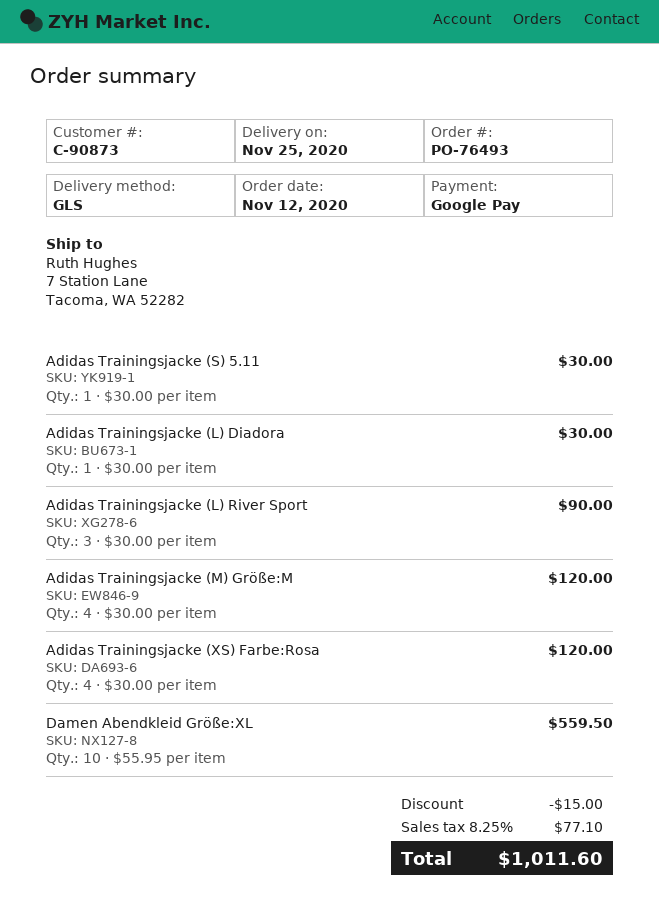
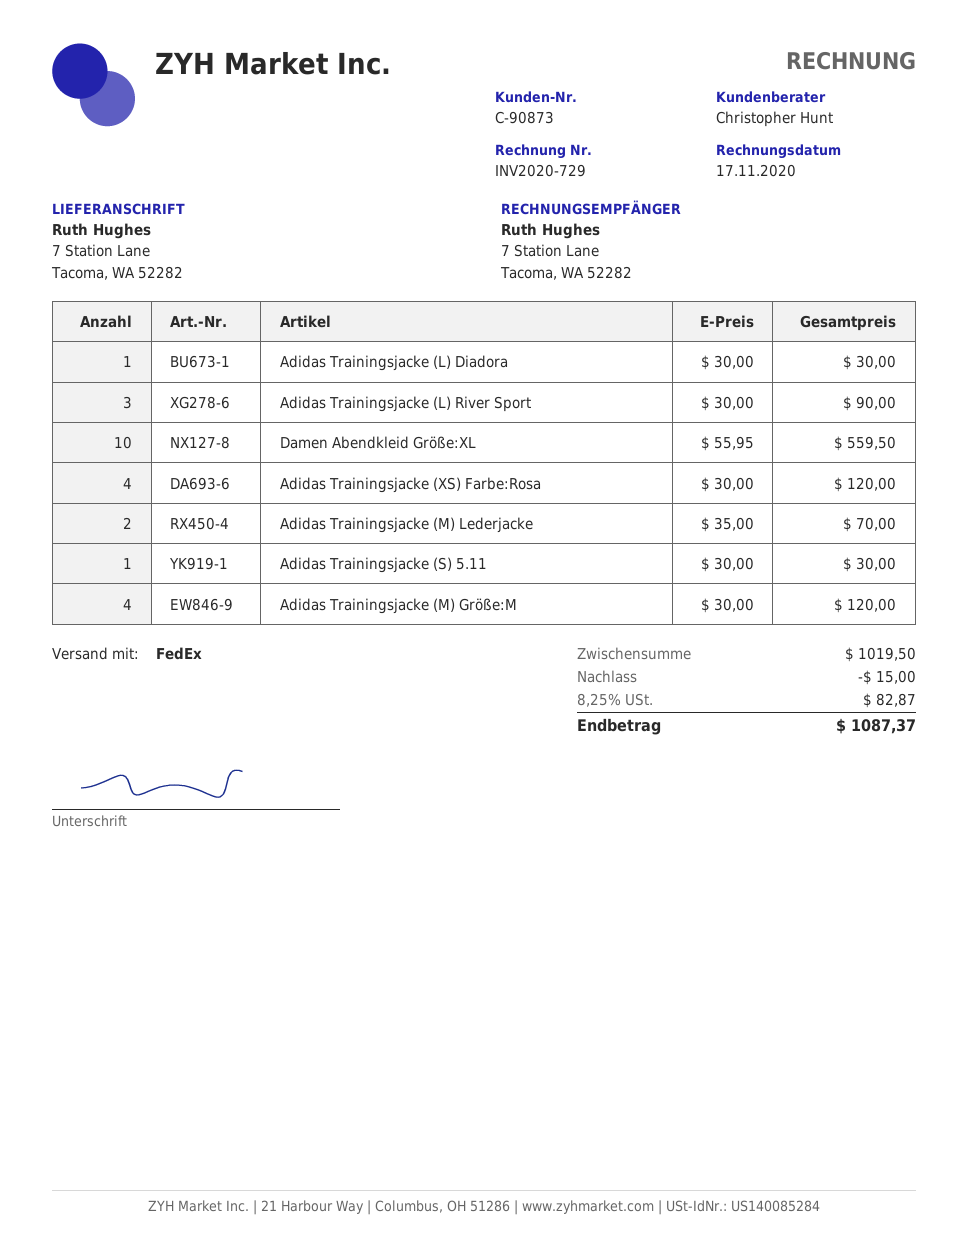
shipping method: GLS -> FedEx
Adidas Trainingsjacke (M) Lederjacke: none -> 2 x 35.00 = 70.00
tax: 8.25% = 77.10 -> 8.25% = 82.87
total: 1011.60 -> 1087.37

